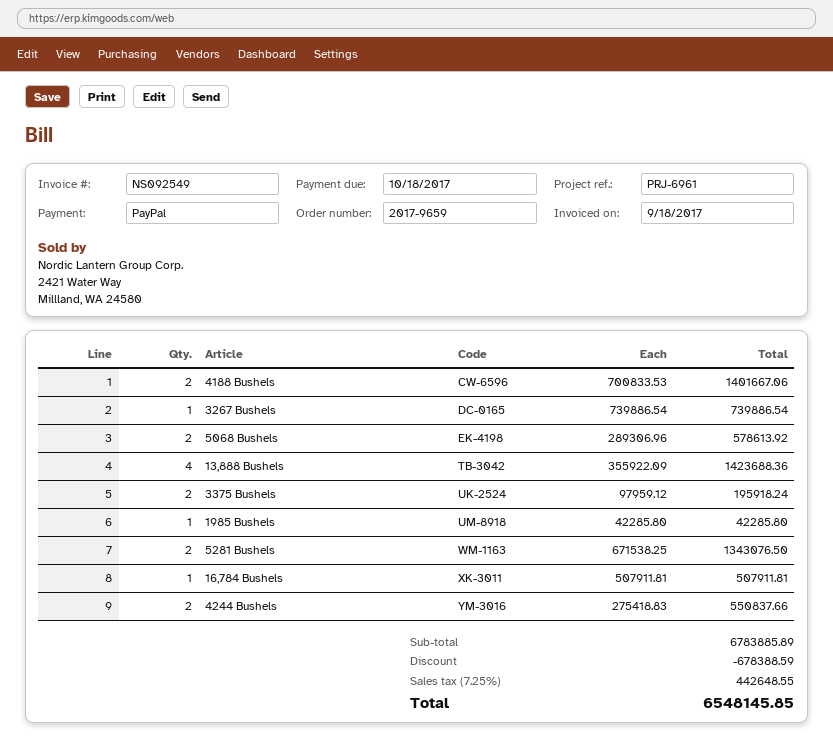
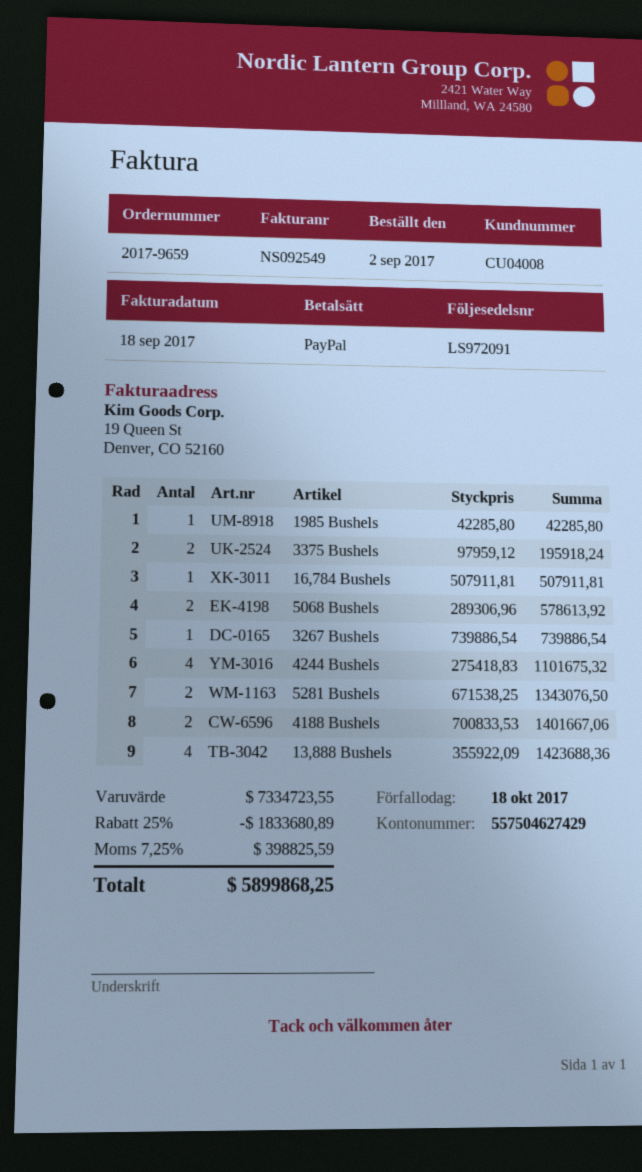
4244 Bushels: 2 x 275418.83 = 550837.66 -> 4 x 275418.83 = 1101675.32
subtotal: 6783885.89 -> 7334723.55
discount: 678388.59 -> 1833680.89
tax: 7.25% = 442648.55 -> 7.25% = 398825.59
total: 6548145.85 -> 5899868.25

